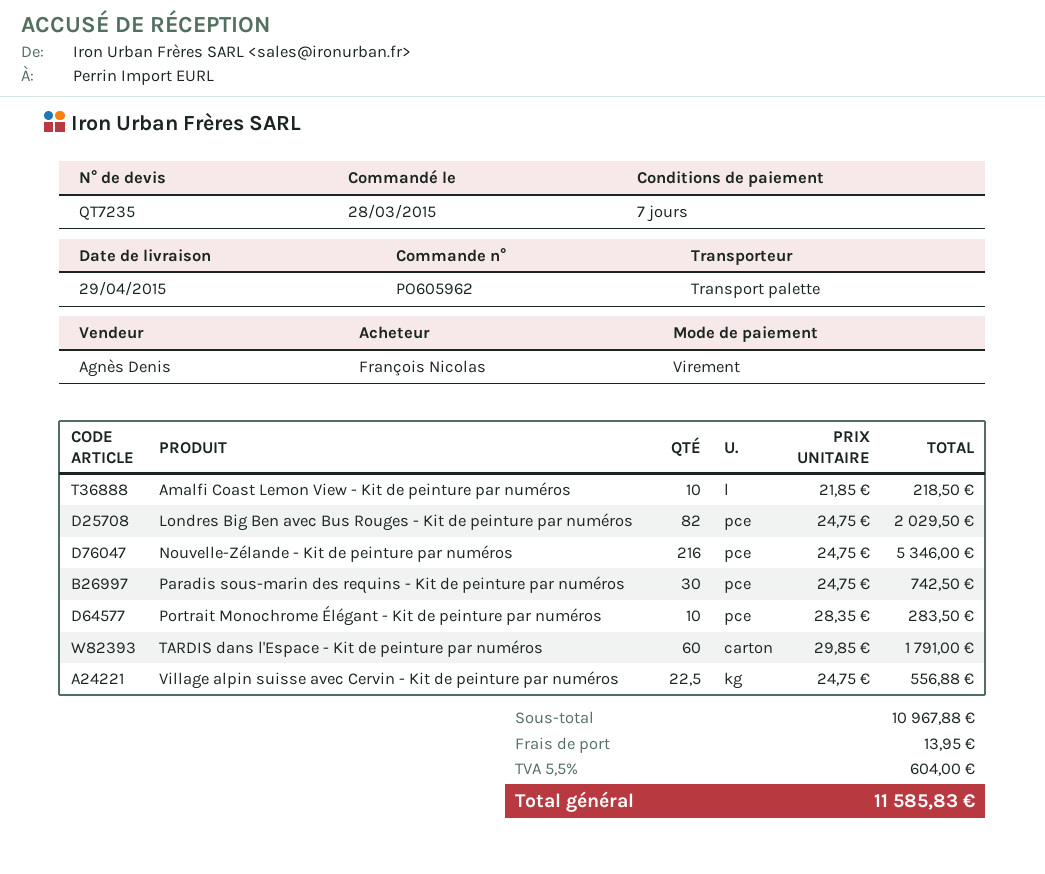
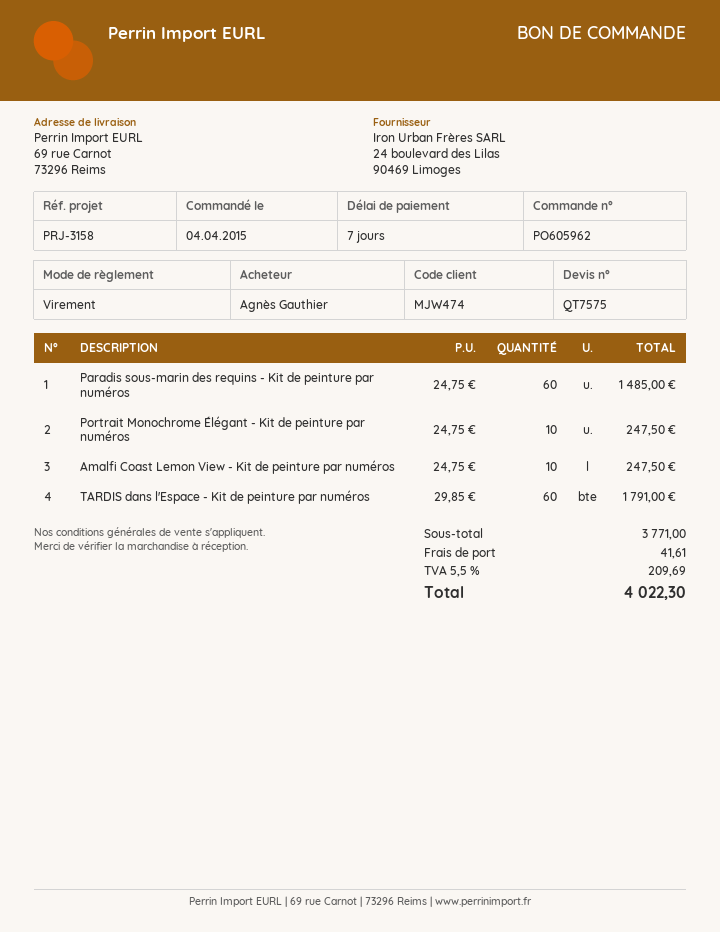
quote number: QT7235 -> QT7575
order date: 2015-03-28 -> 2015-04-04
ordered by: François Nicolas -> Agnès Gauthier
Amalfi Coast Lemon View - Kit de peinture par numéros: 10 x 21.85 = 218.50 -> 10 x 24.75 = 247.50
Londres Big Ben avec Bus Rouges - Kit de peinture par numéros: 82 x 24.75 = 2029.50 -> none
Nouvelle-Zélande - Kit de peinture par numéros: 216 x 24.75 = 5346.00 -> none
Paradis sous-marin des requins - Kit de peinture par numéros: 30 x 24.75 = 742.50 -> 60 x 24.75 = 1485.00
Portrait Monochrome Élégant - Kit de peinture par numéros: 10 x 28.35 = 283.50 -> 10 x 24.75 = 247.50
Village alpin suisse avec Cervin - Kit de peinture par numéros: 22.5 x 24.75 = 556.88 -> none
subtotal: 10967.88 -> 3771.00
shipping: 13.95 -> 41.61
tax: 5.5% = 604.00 -> 5.5% = 209.69
total: 11585.83 -> 4022.30

